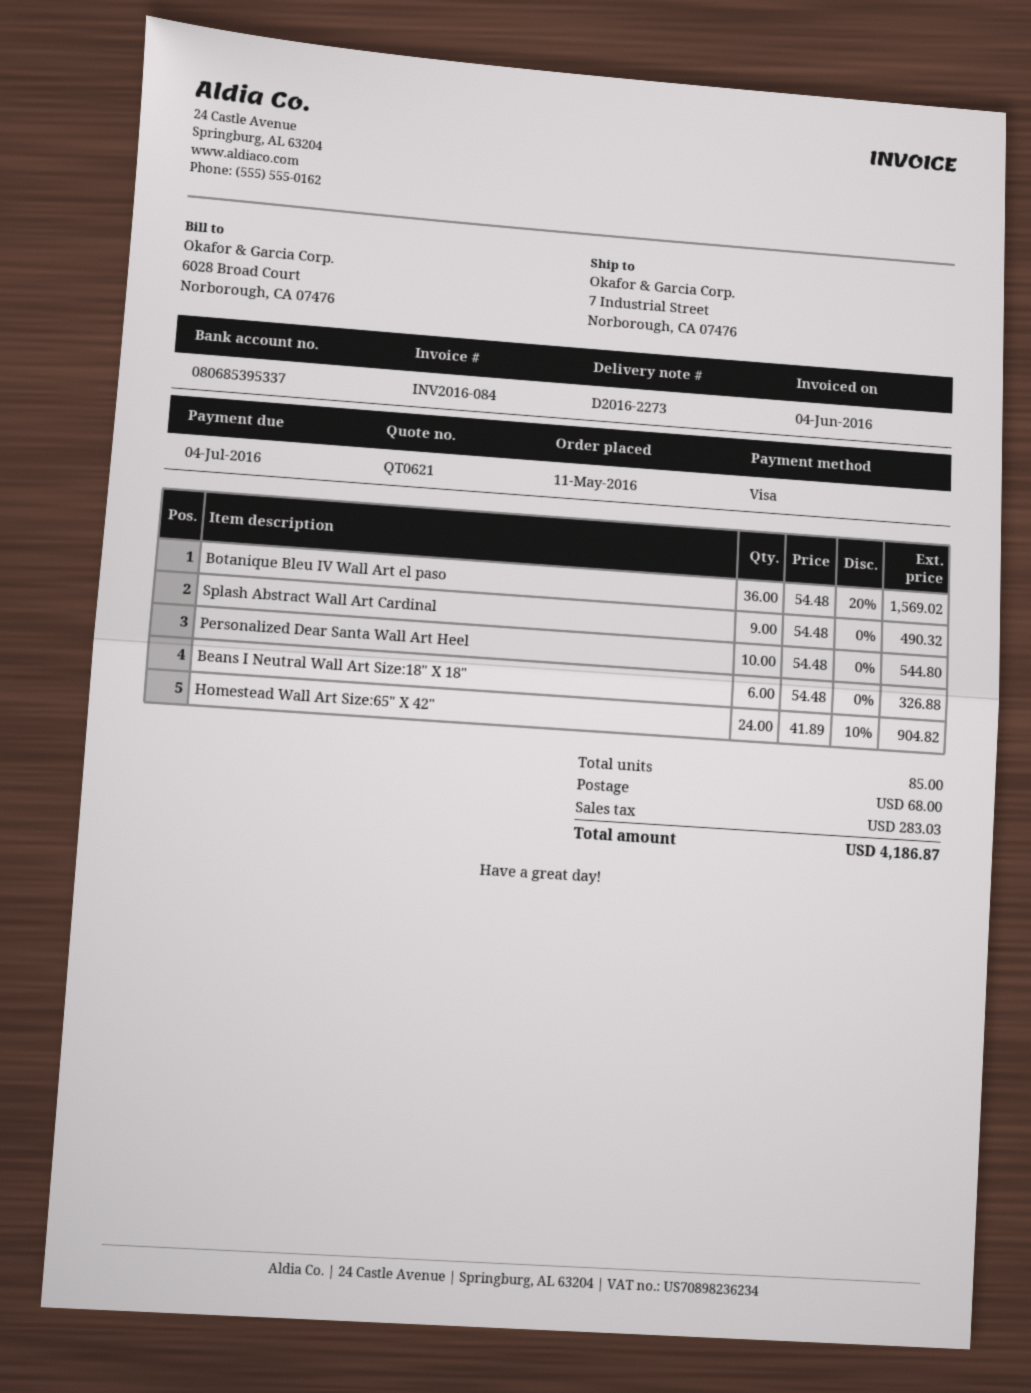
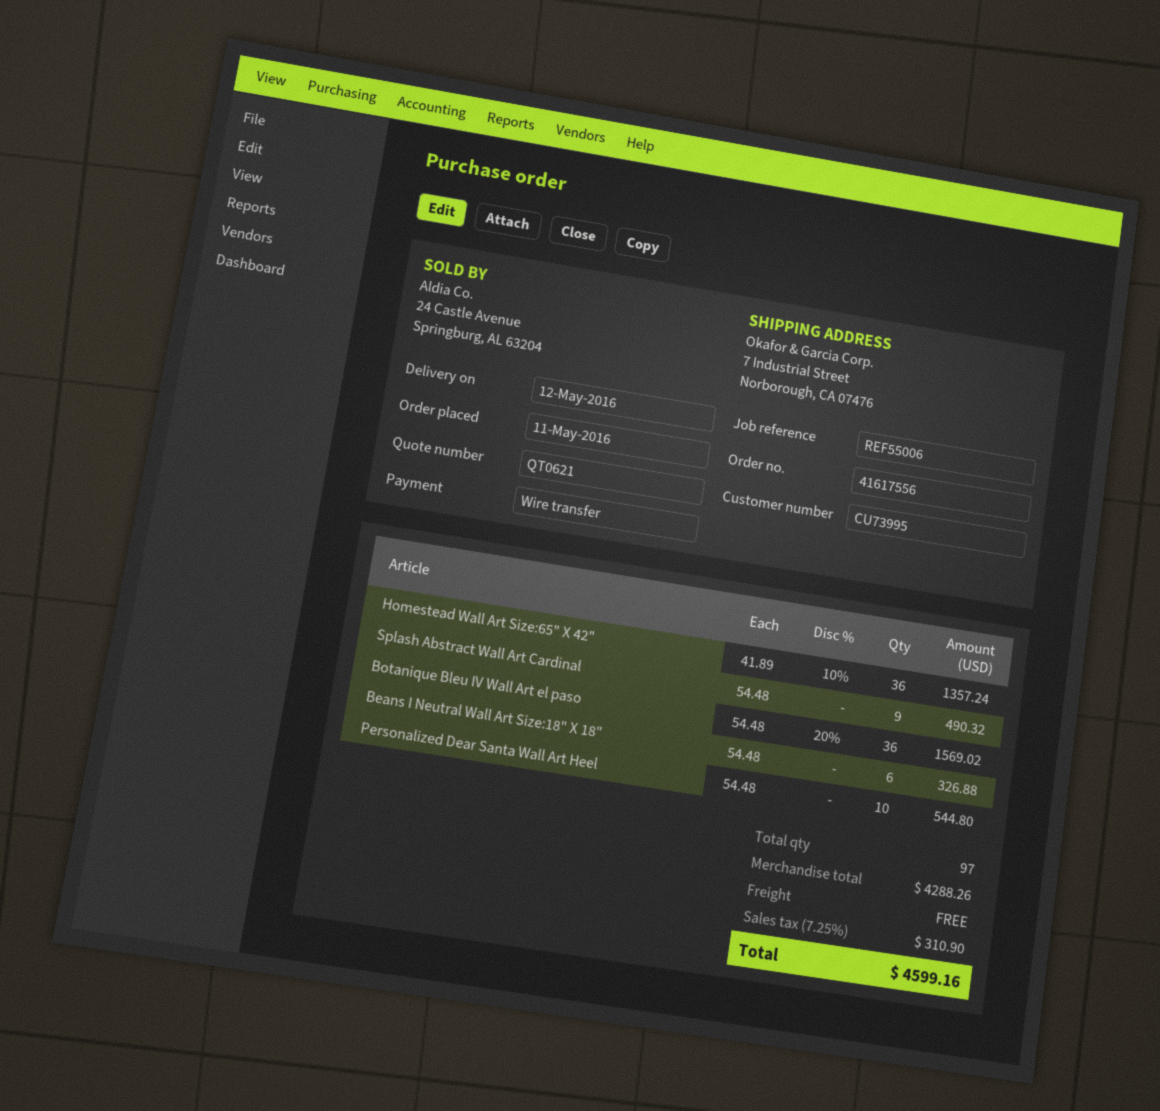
payment method: Visa -> bank transfer
Homestead Wall Art Size:65" X 42": 24 x 41.89 - 10% = 904.82 -> 36 x 41.89 - 10% = 1357.24
total quantity: 85 -> 97
shipping: 68.00 -> 0.00
tax: 283.03 -> 310.90
total: 4186.87 -> 4599.16

